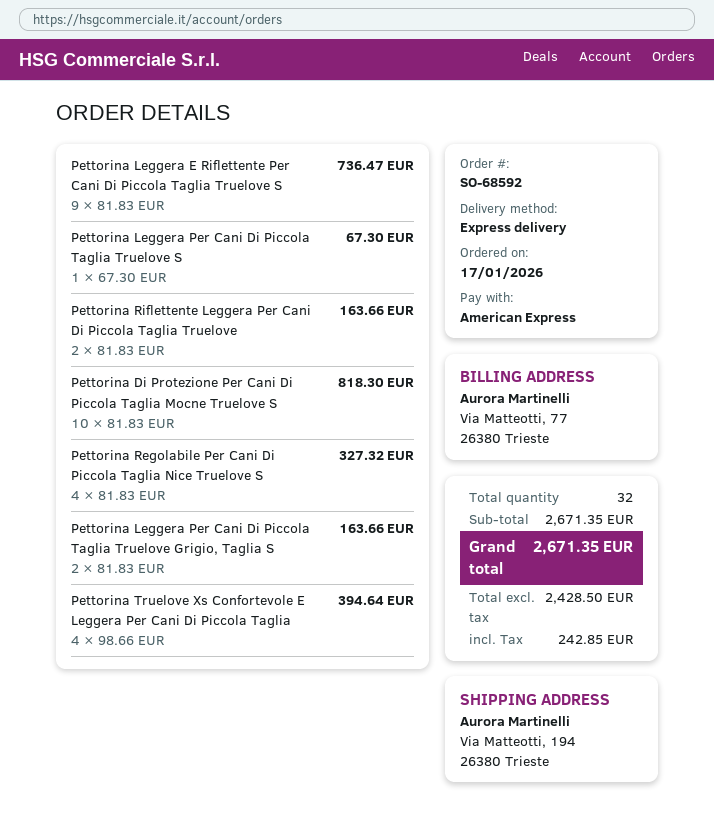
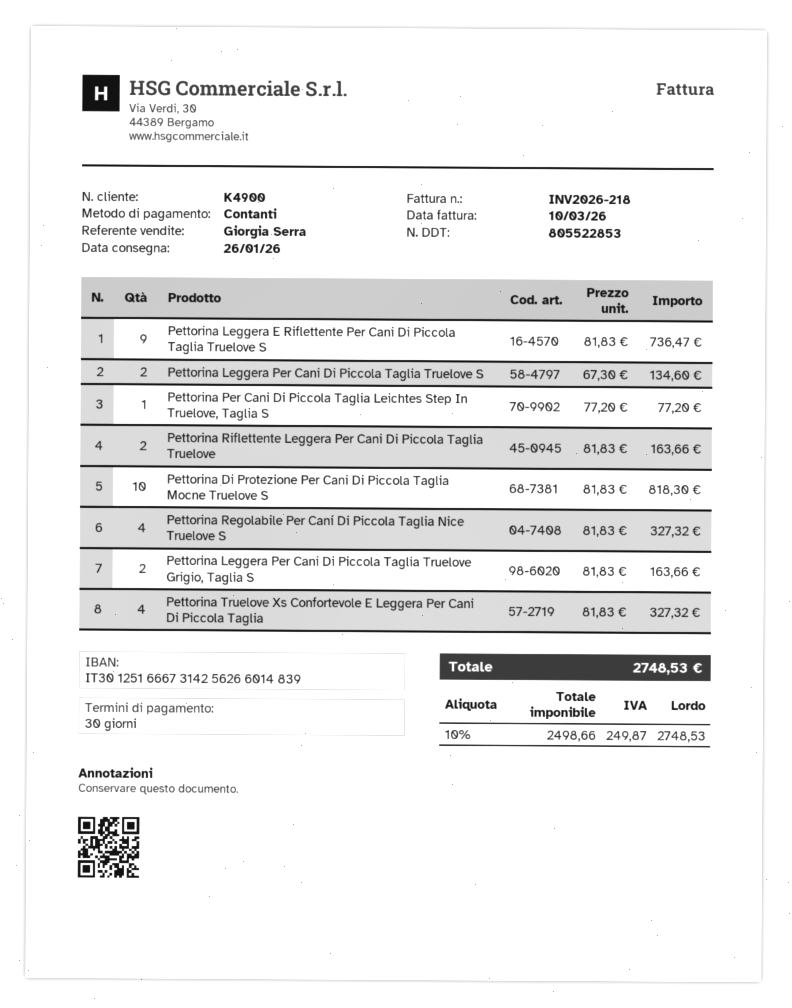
payment method: American Express -> cash
Pettorina Leggera Per Cani Di Piccola Taglia Truelove S: 1 x 67.30 = 67.30 -> 2 x 67.30 = 134.60
Pettorina Truelove Xs Confortevole E Leggera Per Cani Di Piccola Taglia: 4 x 98.66 = 394.64 -> 4 x 81.83 = 327.32
Pettorina Per Cani Di Piccola Taglia Leichtes Step In Truelove, Taglia S: none -> 1 x 77.20 = 77.20
net: 2428.50 -> 2498.66
tax: 242.85 -> 249.87
total: 2671.35 -> 2748.53

